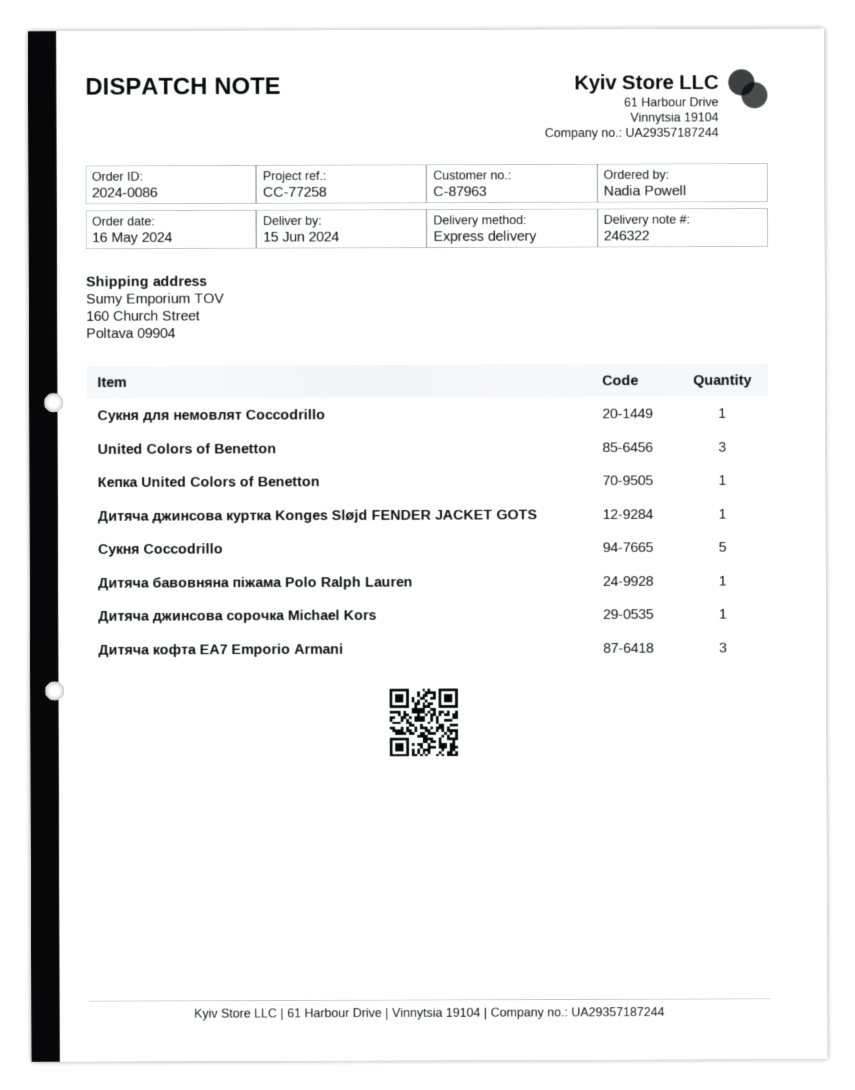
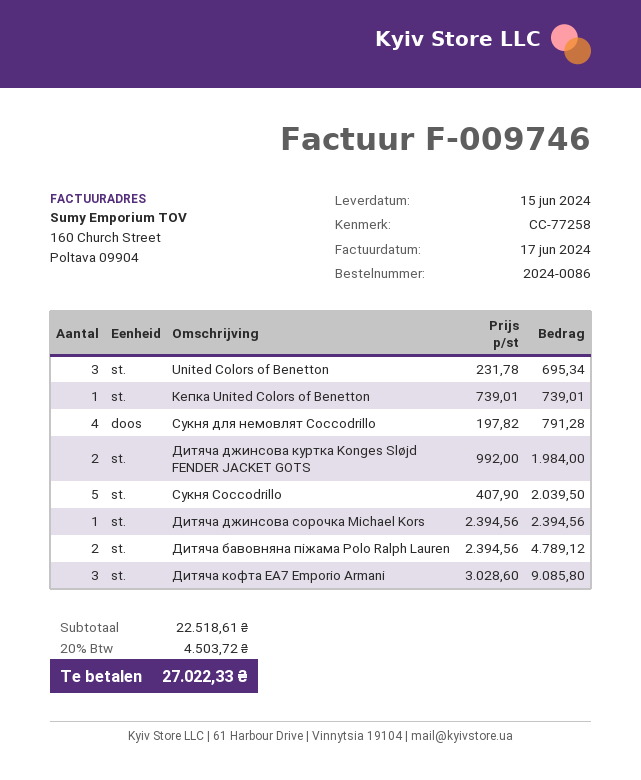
Сукня для немовлят Coccodrillo: 1 -> 4
Дитяча джинсова куртка Konges Sløjd FENDER JACKET GOTS: 1 -> 2
Дитяча бавовняна піжама Polo Ralph Lauren: 1 -> 2

